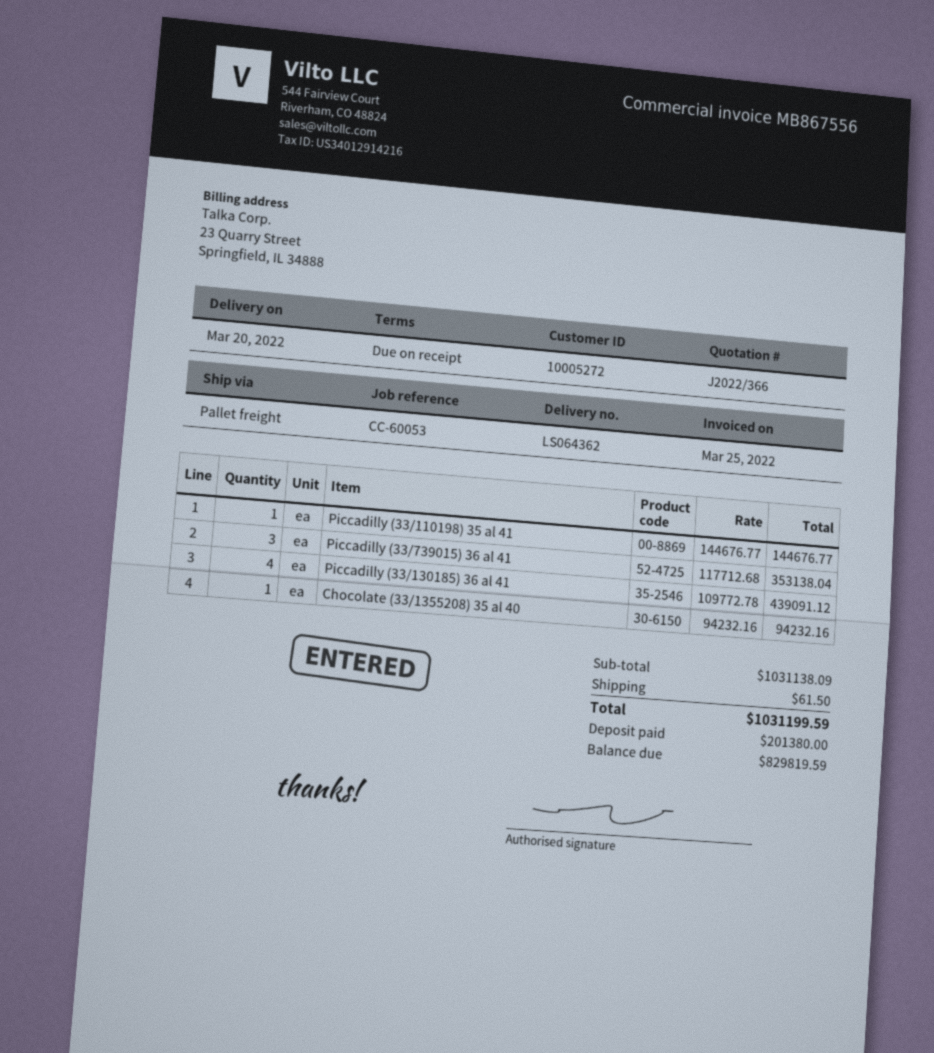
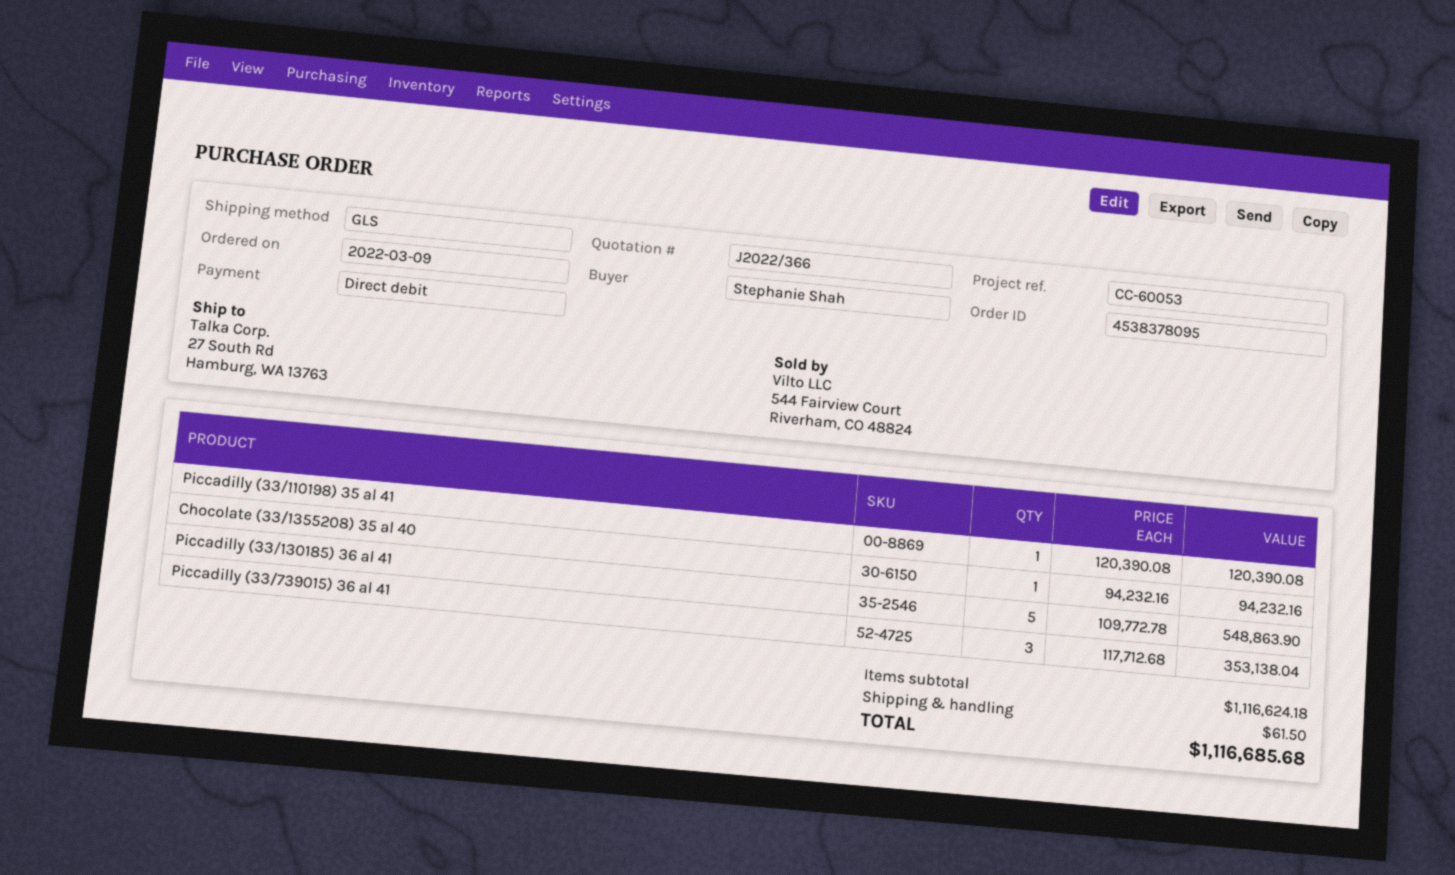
shipping method: pallet freight -> GLS
Piccadilly (33/110198) 35 al 41: 1 x 144676.77 = 144676.77 -> 1 x 120390.08 = 120390.08
Piccadilly (33/130185) 36 al 41: 4 x 109772.78 = 439091.12 -> 5 x 109772.78 = 548863.90
subtotal: 1031138.09 -> 1116624.18
total: 1031199.59 -> 1116685.68

